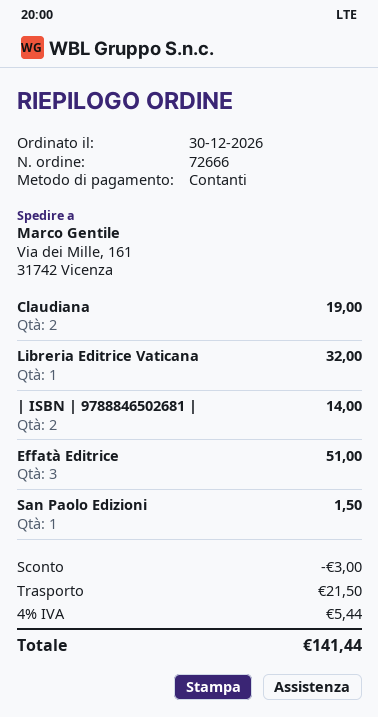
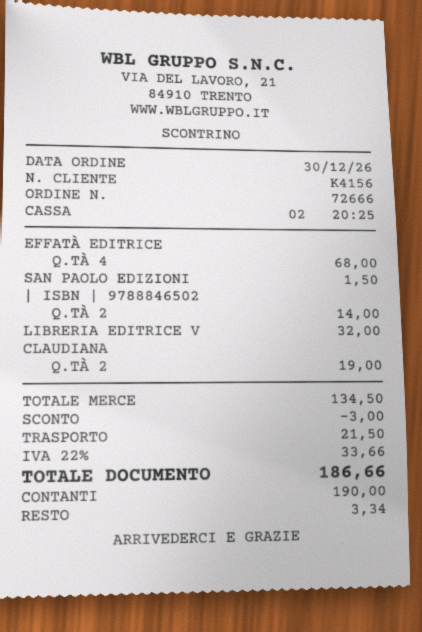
Effatà Editrice: 3 for 51.00 -> 4 for 68.00
tax: 4% = 5.44 -> 22% = 33.66
total: 141.44 -> 186.66

